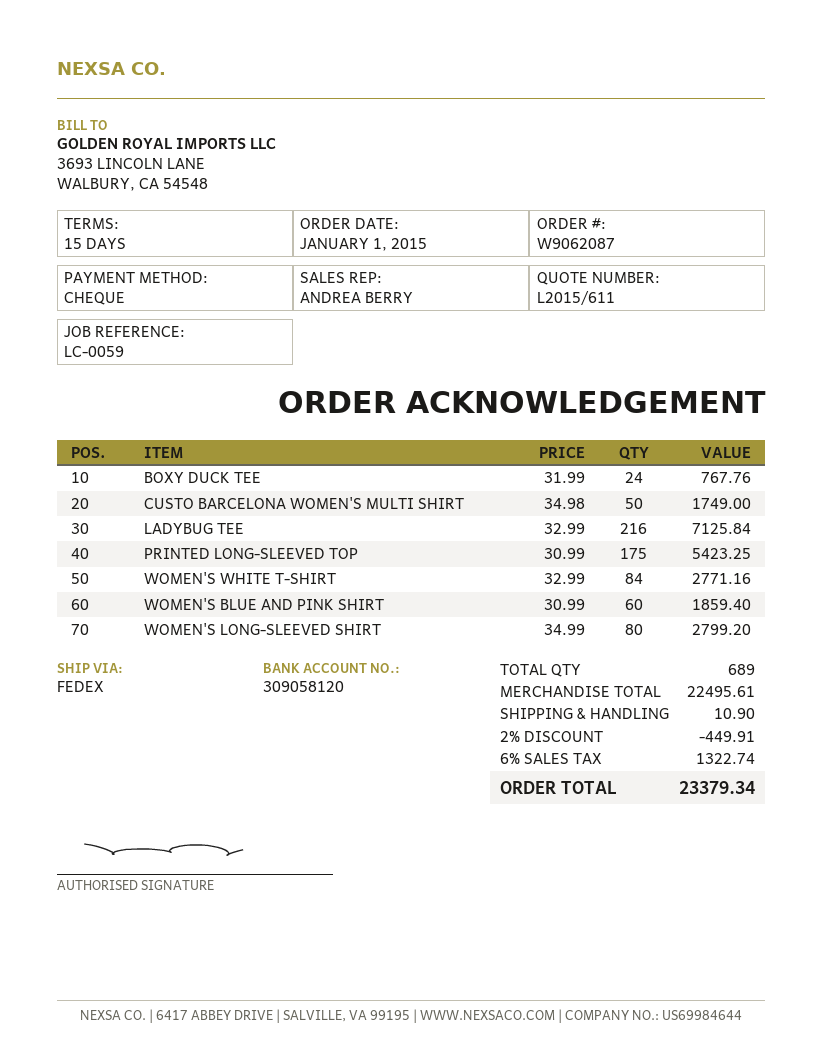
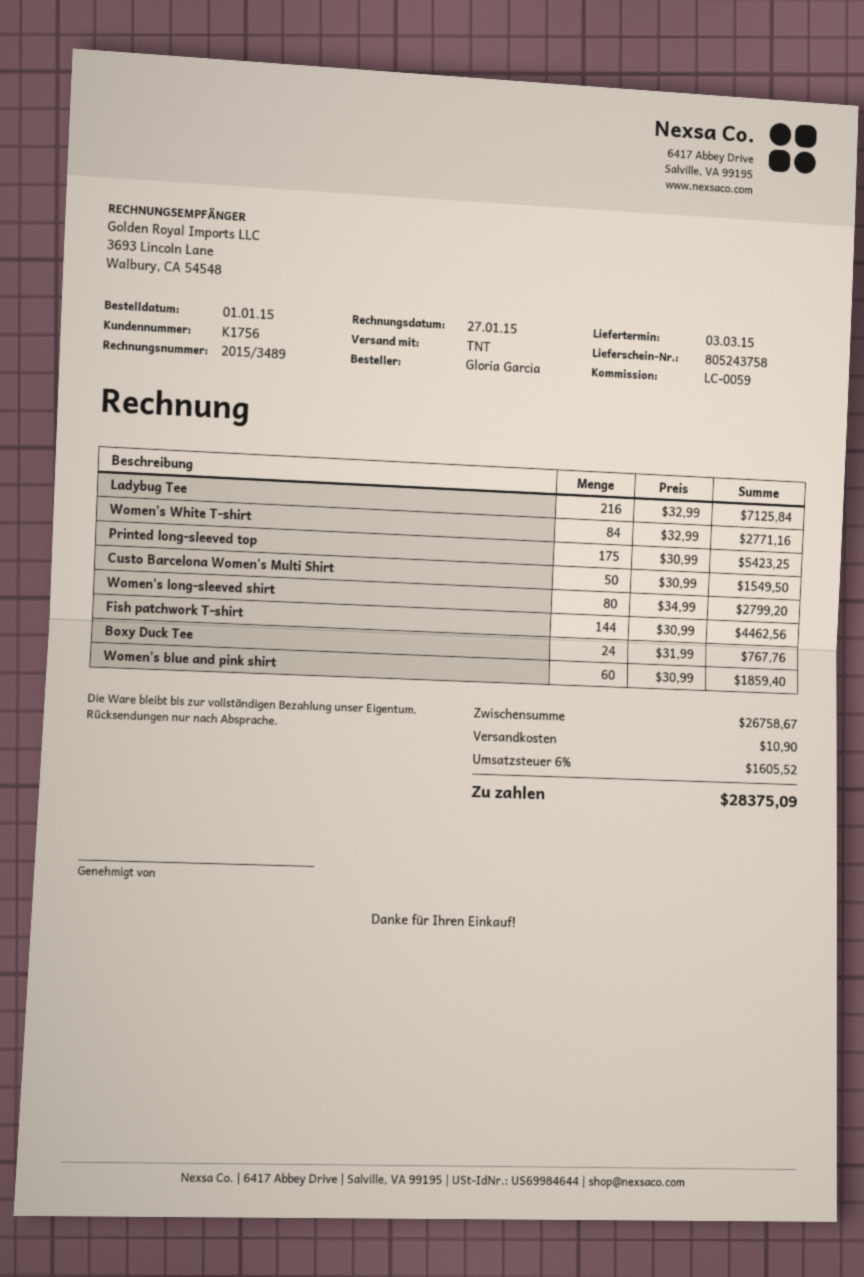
shipping method: FedEx -> TNT
CUSTO BARCELONA WOMEN'S MULTI SHIRT: 50 x 34.98 = 1749.00 -> 50 x 30.99 = 1549.50
Fish patchwork T-shirt: none -> 144 x 30.99 = 4462.56
subtotal: 22495.61 -> 26758.67
discount: 2% = 449.91 -> none
tax: 6% = 1322.74 -> 6% = 1605.52
total: 23379.34 -> 28375.09

